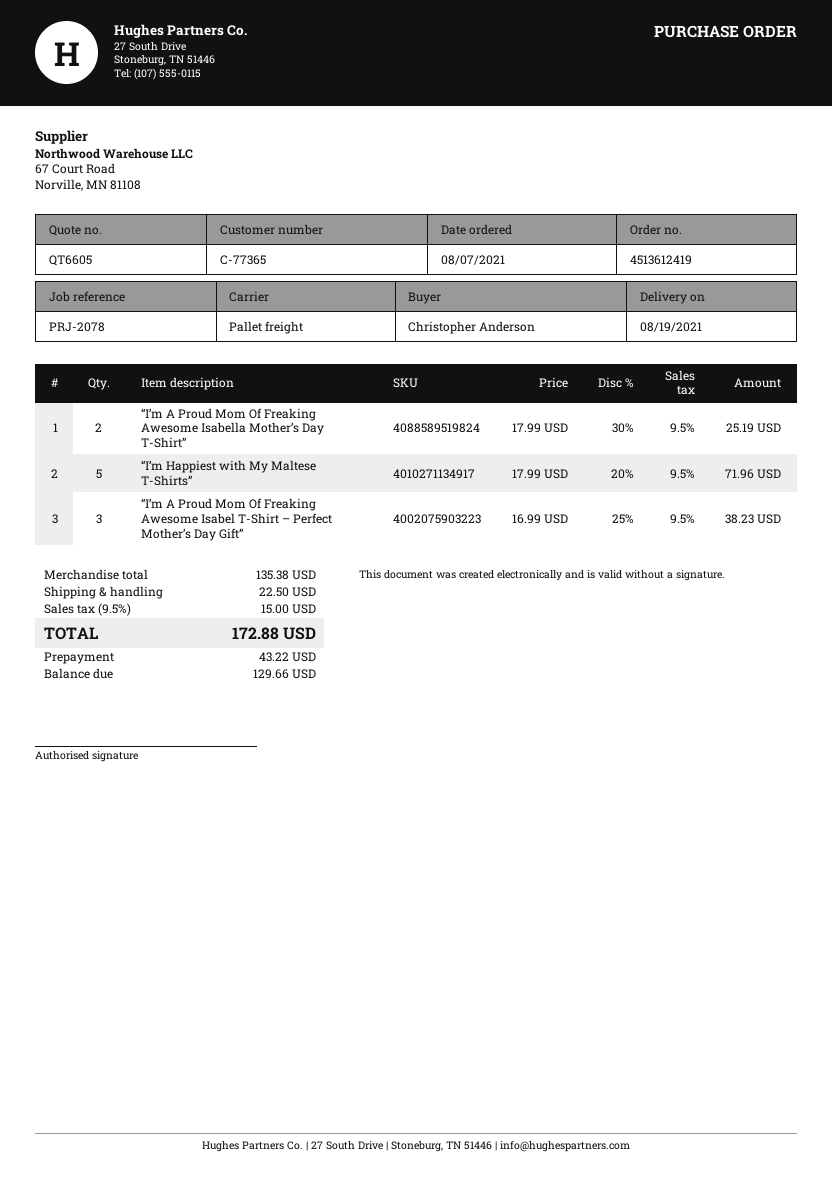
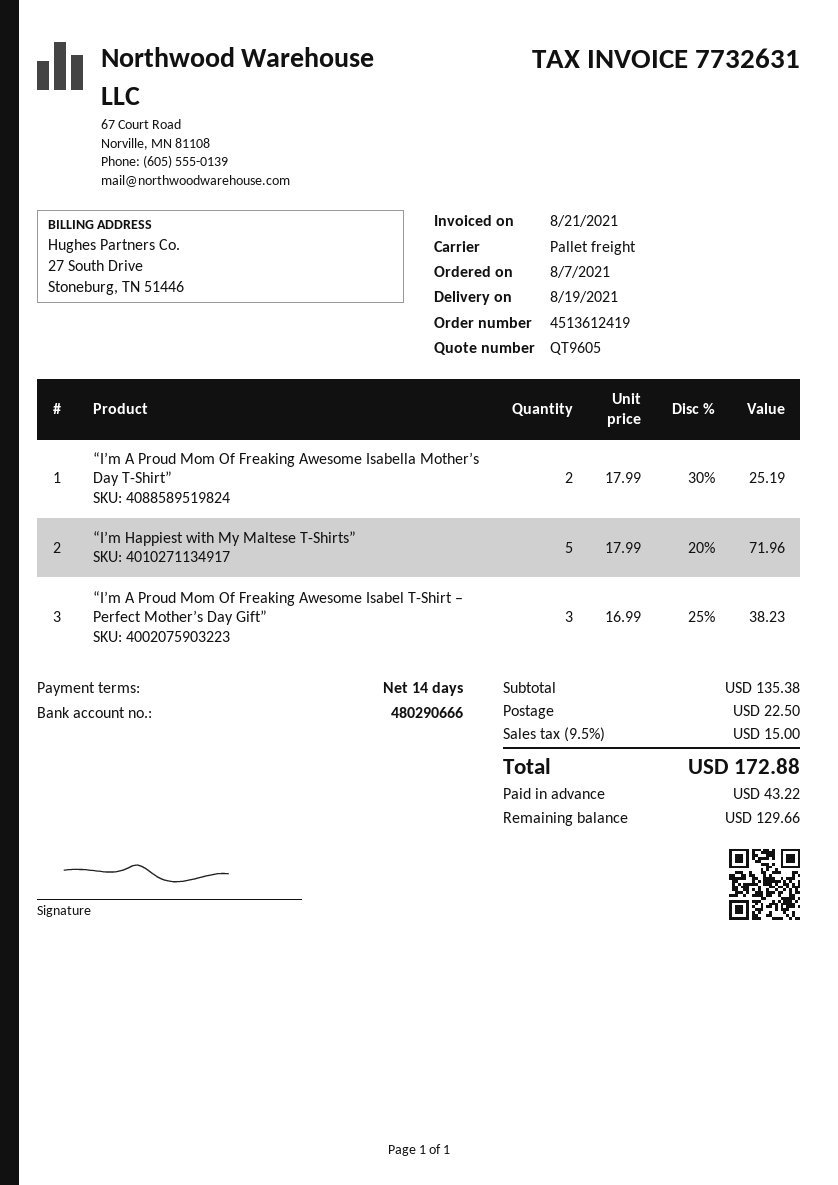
quote number: QT6605 -> QT9605

